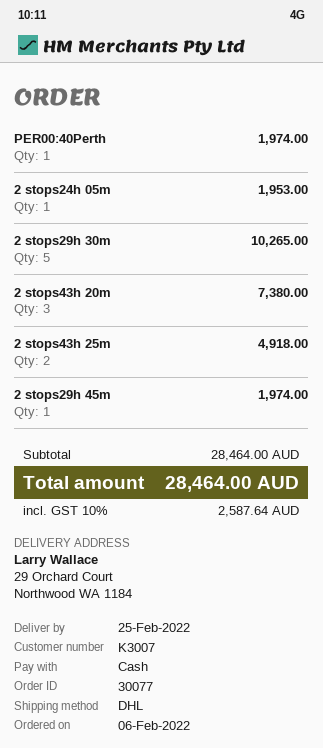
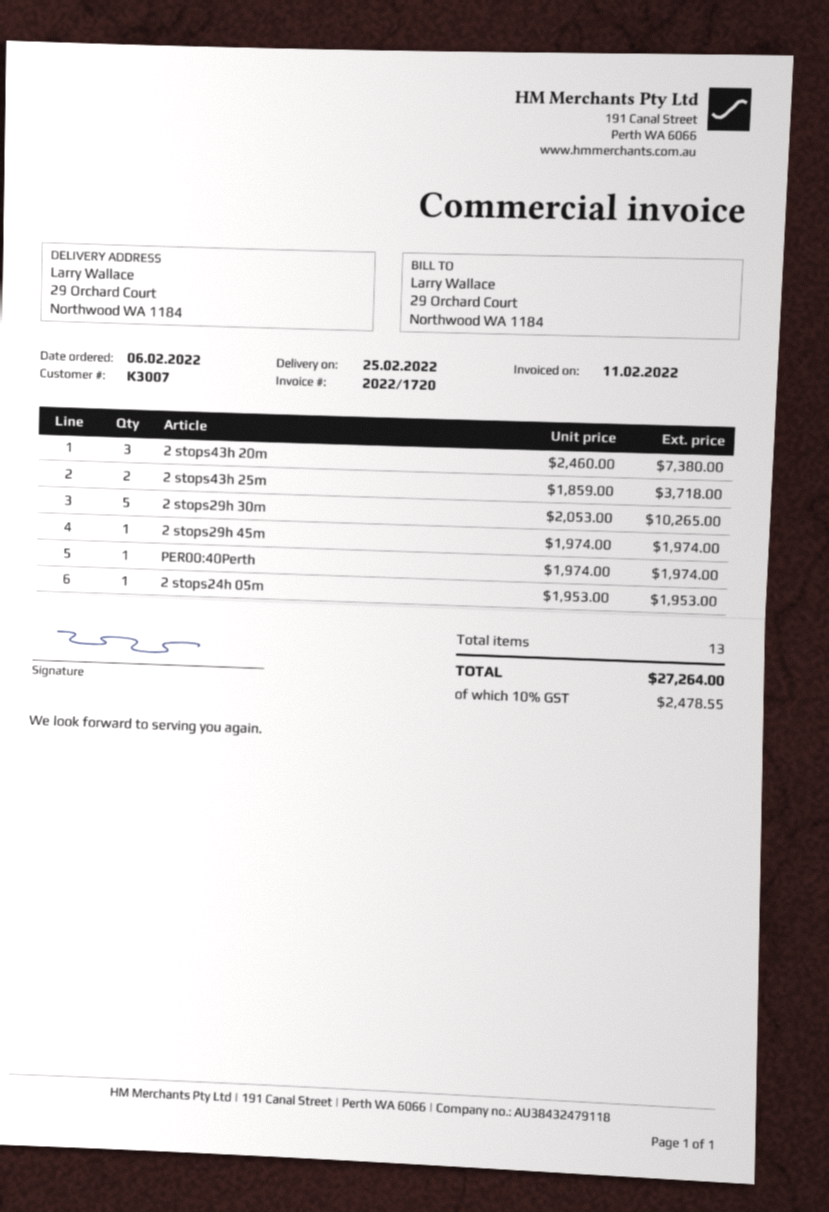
2 stops43h 25m: 2 for 4918.00 -> 2 for 3718.00
tax: 10% = 2587.64 -> 10% = 2478.55
total: 28464.00 -> 27264.00

